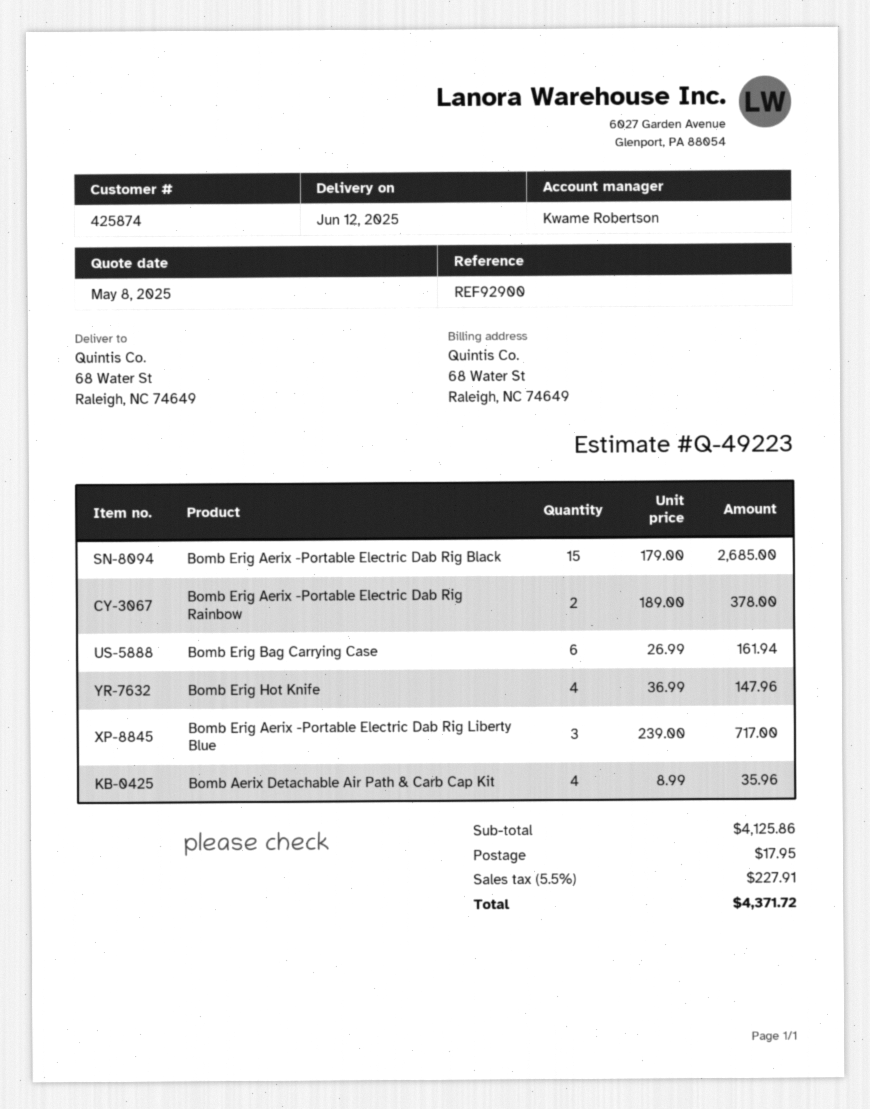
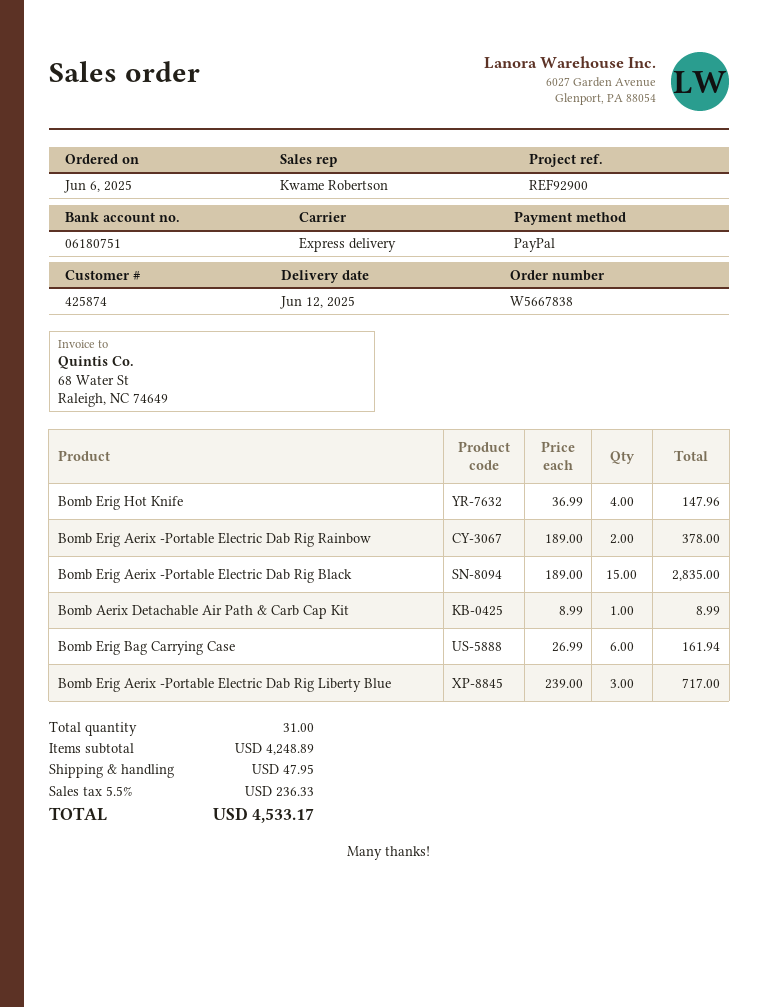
Bomb Erig Aerix -Portable Electric Dab Rig Black: 15 x 179.00 = 2685.00 -> 15 x 189.00 = 2835.00
Bomb Aerix Detachable Air Path & Carb Cap Kit: 4 x 8.99 = 35.96 -> 1 x 8.99 = 8.99
subtotal: 4125.86 -> 4248.89
shipping: 17.95 -> 47.95
tax: 5.5% = 227.91 -> 5.5% = 236.33
total: 4371.72 -> 4533.17

